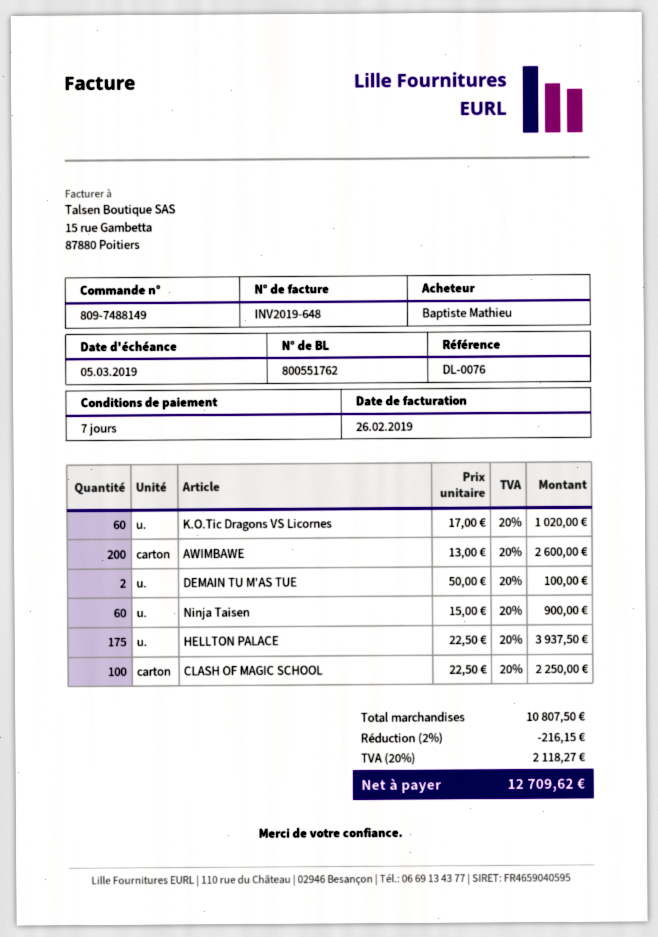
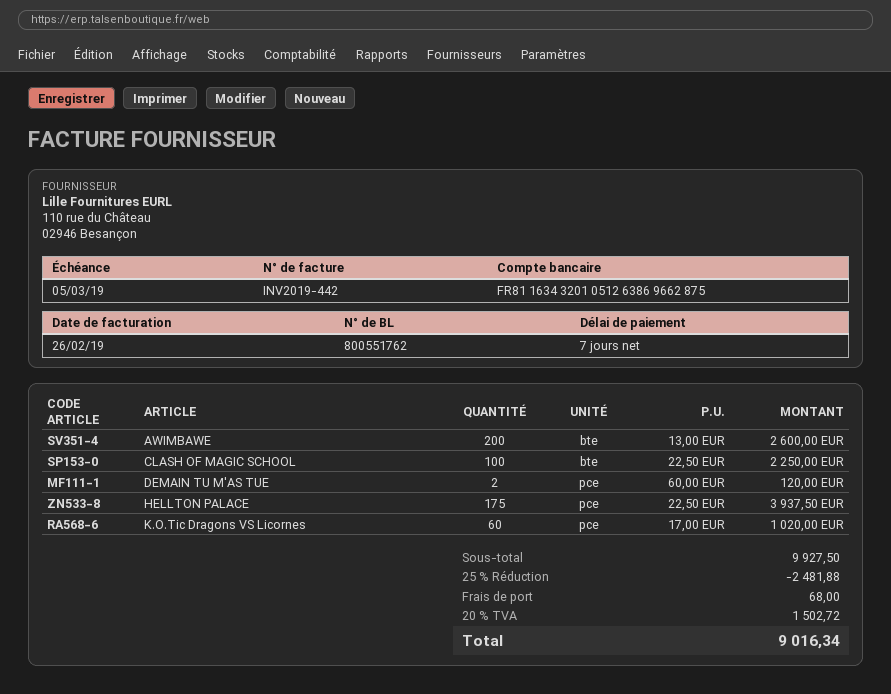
invoice number: INV2019-648 -> INV2019-442
DEMAIN TU M'AS TUE: 2 x 50.00 = 100.00 -> 2 x 60.00 = 120.00
Ninja Taisen: 60 x 15.00 = 900.00 -> none
subtotal: 10807.50 -> 9927.50
discount: 2% = 216.15 -> 25% = 2481.88
shipping: none -> 68.00
tax: 20% = 2118.27 -> 20% = 1502.72
total: 12709.62 -> 9016.34

